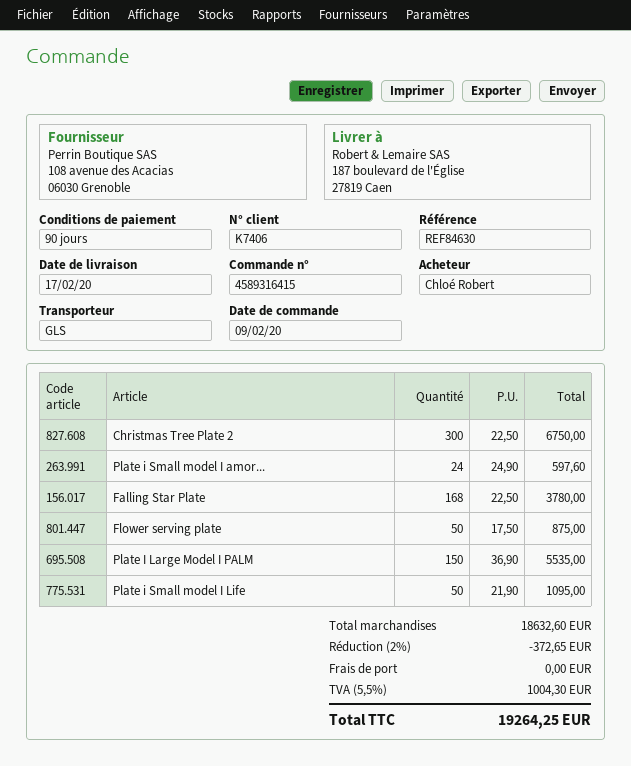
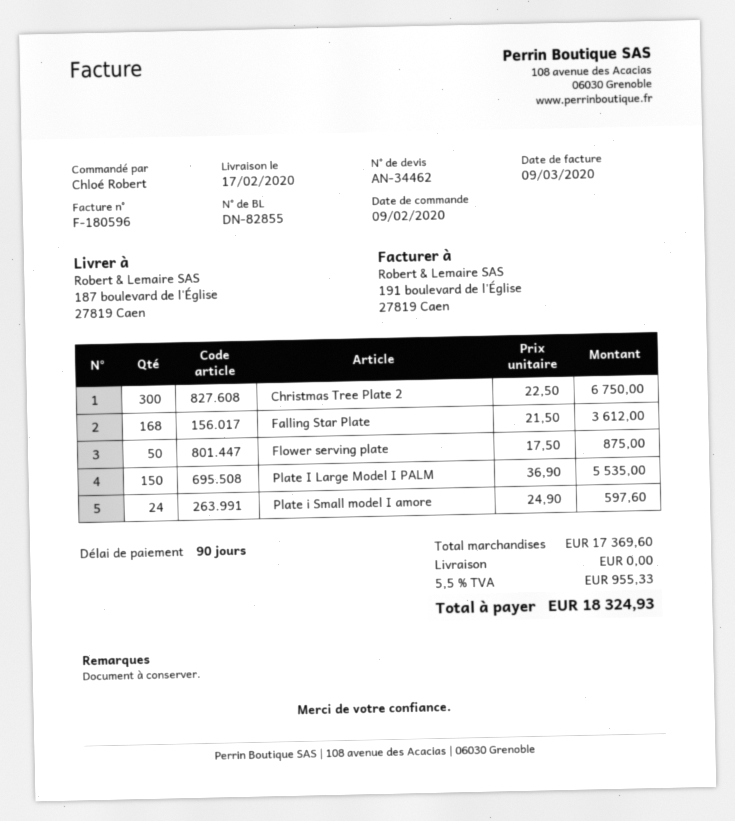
Falling Star Plate: 168 x 22.50 = 3780.00 -> 168 x 21.50 = 3612.00
Plate i Small model I Life: 50 x 21.90 = 1095.00 -> none
subtotal: 18632.60 -> 17369.60
discount: 2% = 372.65 -> none
tax: 5.5% = 1004.30 -> 5.5% = 955.33
total: 19264.25 -> 18324.93

